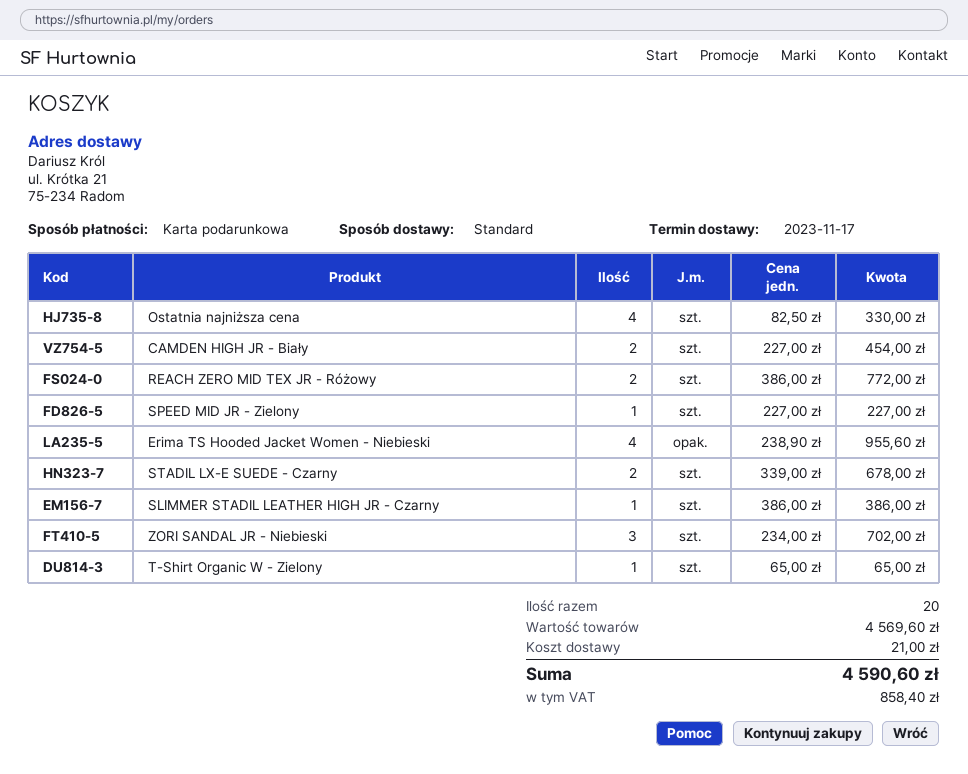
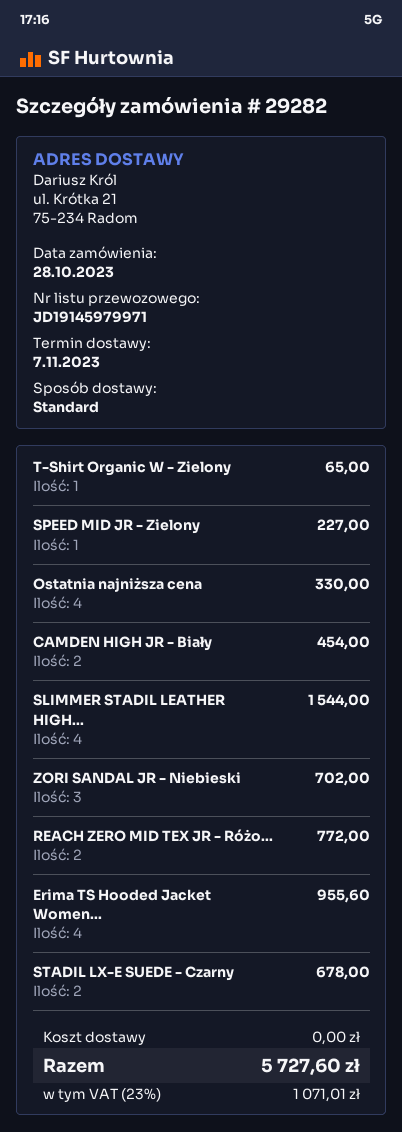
delivery date: 2023-11-17 -> 2023-11-07
SLIMMER STADIL LEATHER HIGH JR - Czarny: 1 for 386.00 -> 4 for 1544.00
shipping: 21.00 -> 0.00
tax: 858.40 -> 1071.01
total: 4590.60 -> 5727.60

